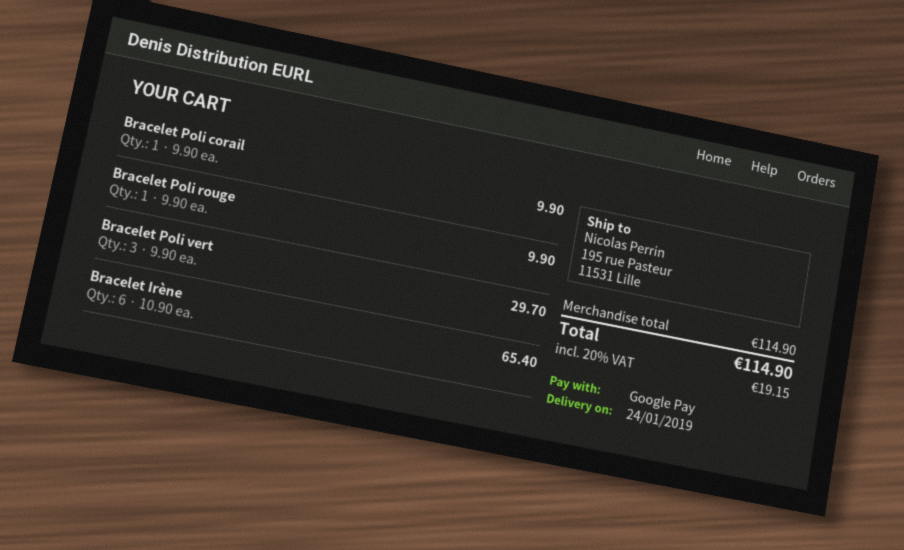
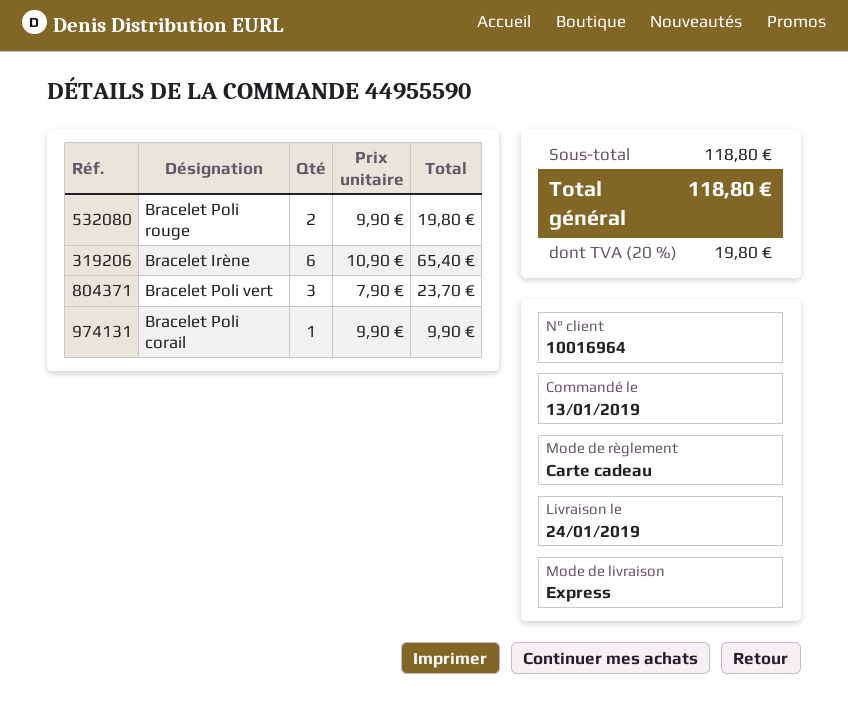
payment method: Google Pay -> gift card
Bracelet Poli rouge: 1 x 9.90 = 9.90 -> 2 x 9.90 = 19.80
Bracelet Poli vert: 3 x 9.90 = 29.70 -> 3 x 7.90 = 23.70
subtotal: 114.90 -> 118.80
tax: 20% = 19.15 -> 20% = 19.80
total: 114.90 -> 118.80

